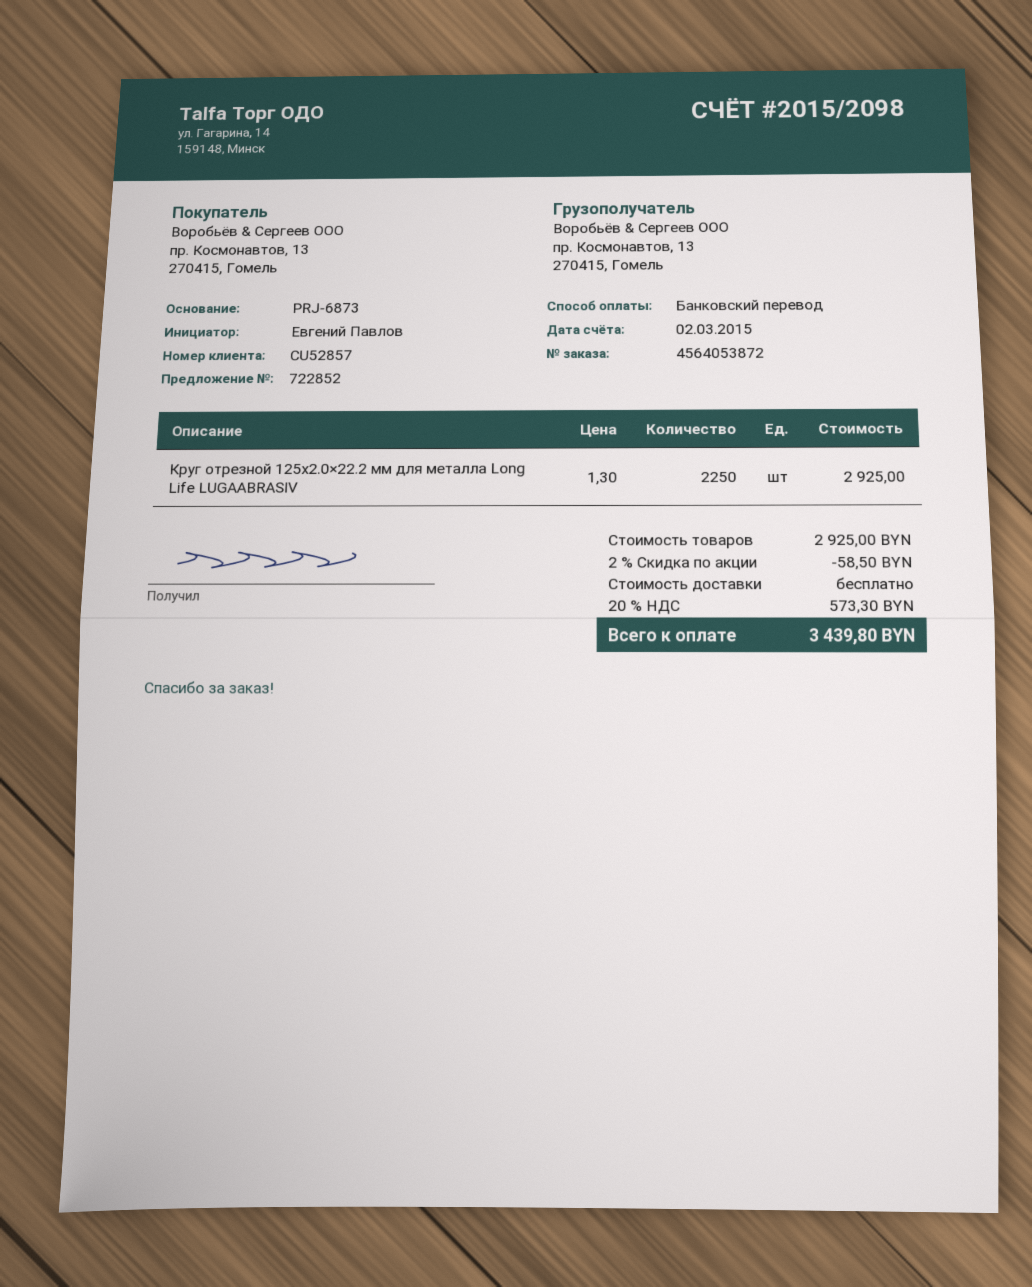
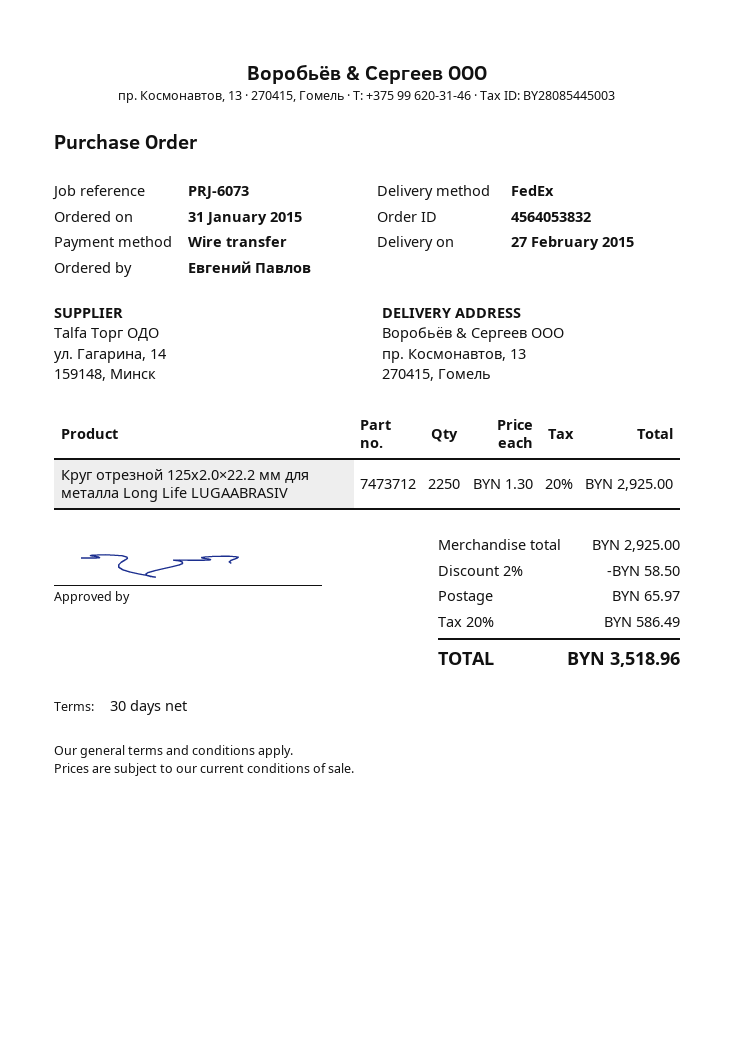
order number: 4564053872 -> 4564053832
reference: PRJ-6873 -> PRJ-6073
shipping: 0.00 -> 65.97
tax: 20% = 573.30 -> 20% = 586.49
total: 3439.80 -> 3518.96

